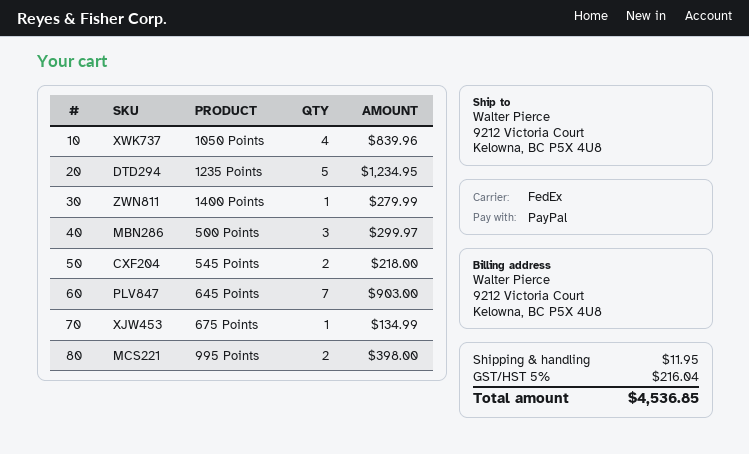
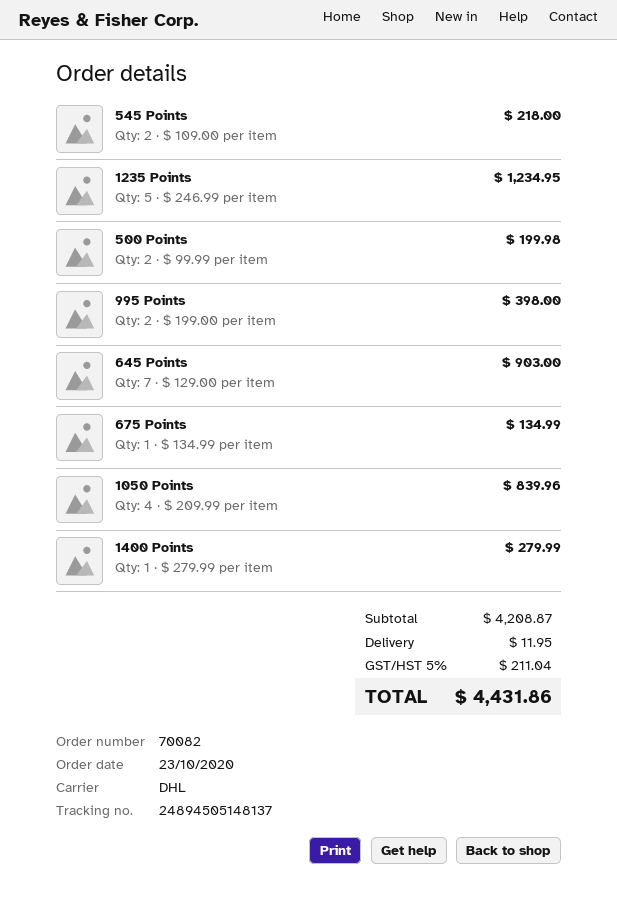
shipping method: FedEx -> DHL
500 Points: 3 for 299.97 -> 2 for 199.98
tax: 5% = 216.04 -> 5% = 211.04
total: 4536.85 -> 4431.86

